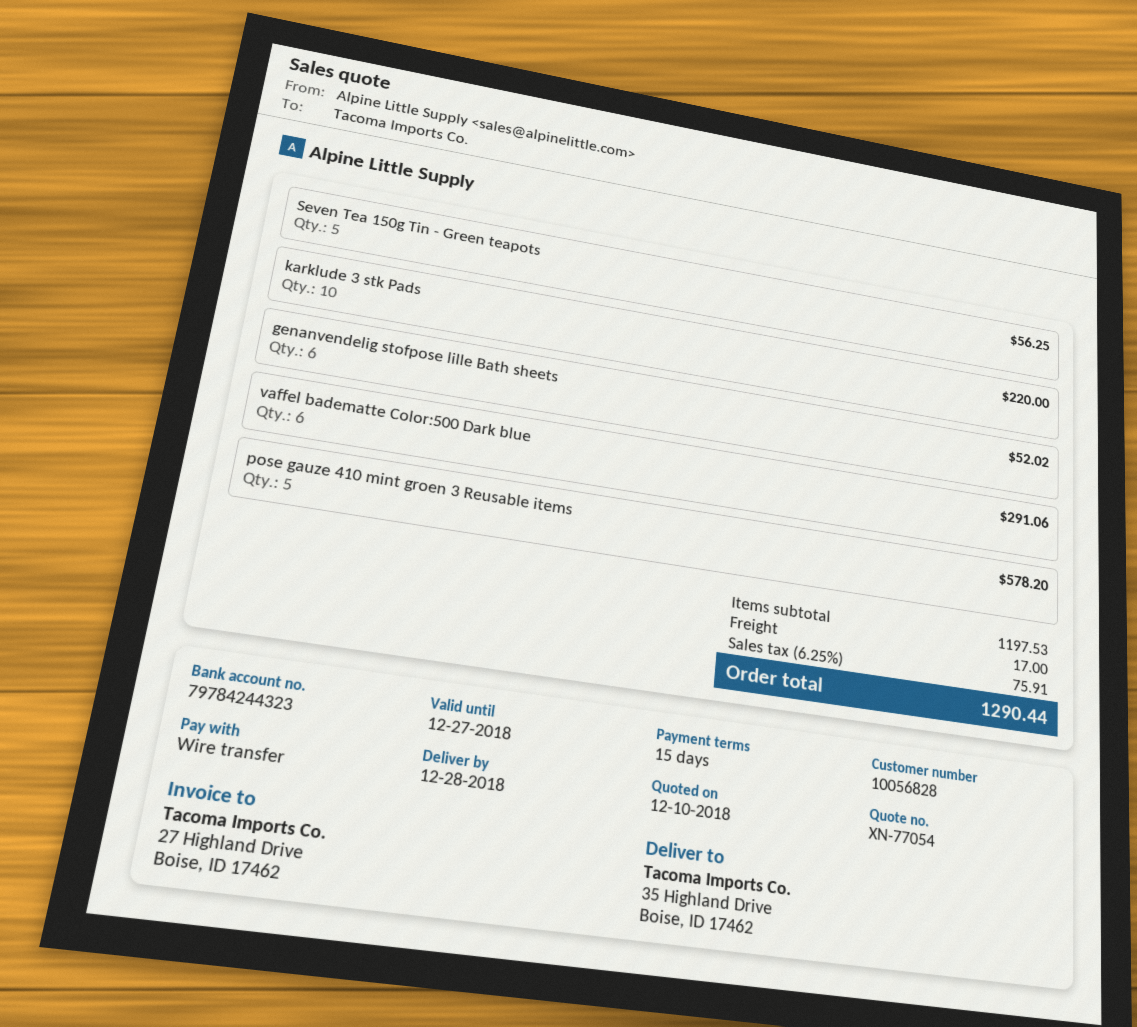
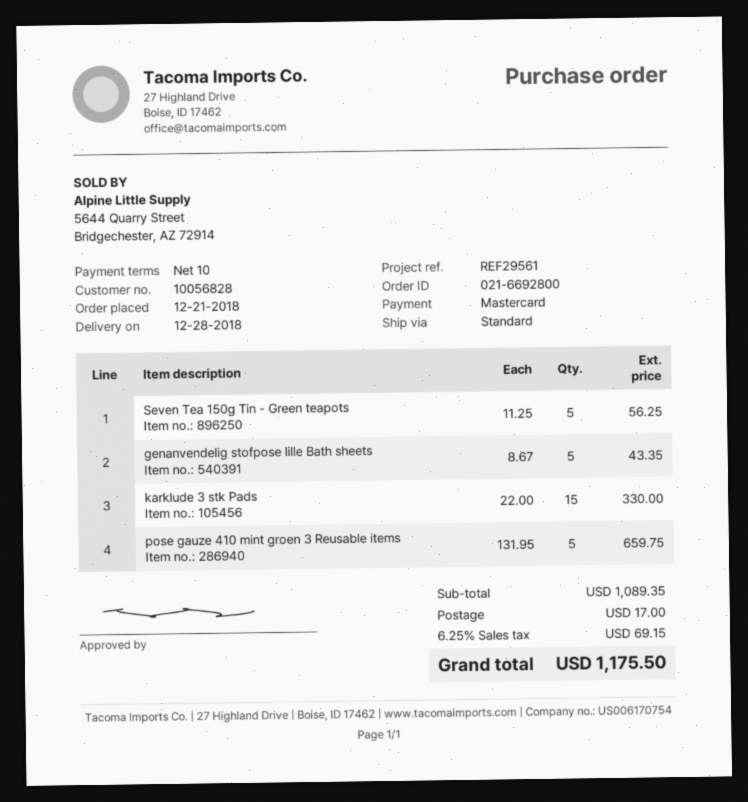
payment terms: 15 days -> 10 days
payment method: bank transfer -> Mastercard
karklude 3 stk Pads: 10 for 220.00 -> 15 for 330.00
genanvendelig stofpose lille Bath sheets: 6 for 52.02 -> 5 for 43.35
vaffel badematte Color:500 Dark blue: 6 for 291.06 -> none
pose gauze 410 mint groen 3 Reusable items: 5 for 578.20 -> 5 for 659.75
subtotal: 1197.53 -> 1089.35
tax: 6.25% = 75.91 -> 6.25% = 69.15
total: 1290.44 -> 1175.50

